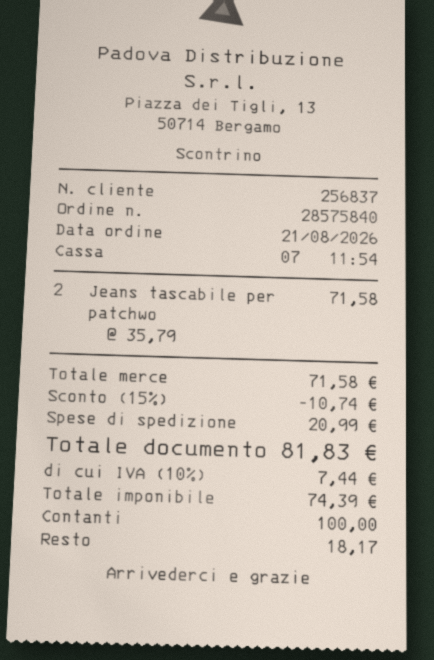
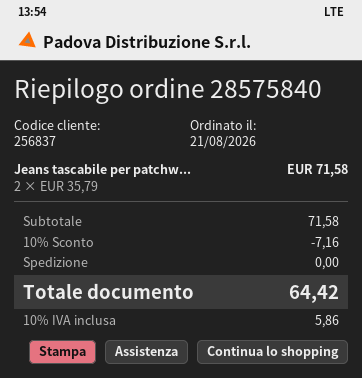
discount: 15% = 10.74 -> 10% = 7.16
shipping: 20.99 -> 0.00
tax: 10% = 7.44 -> 10% = 5.86
total: 81.83 -> 64.42

